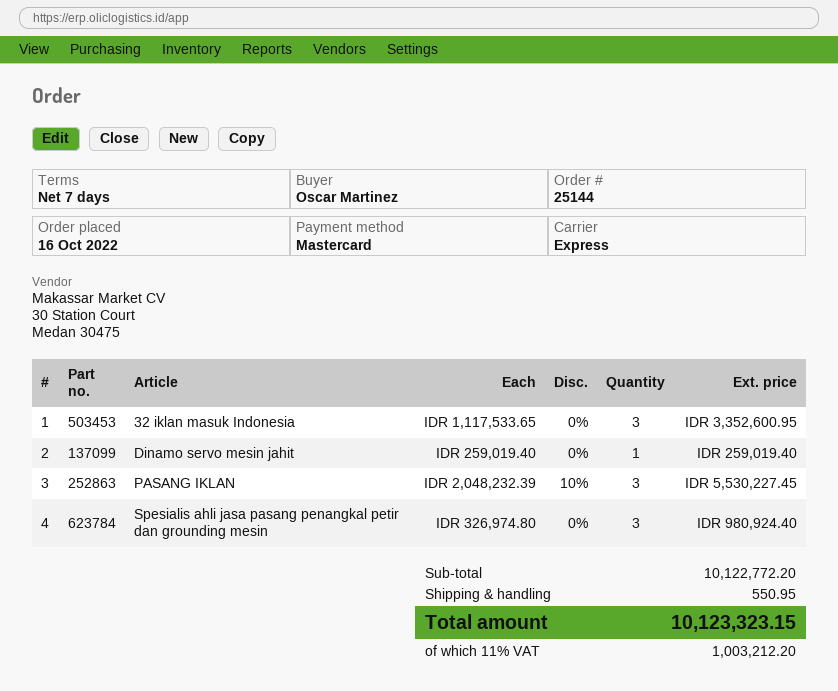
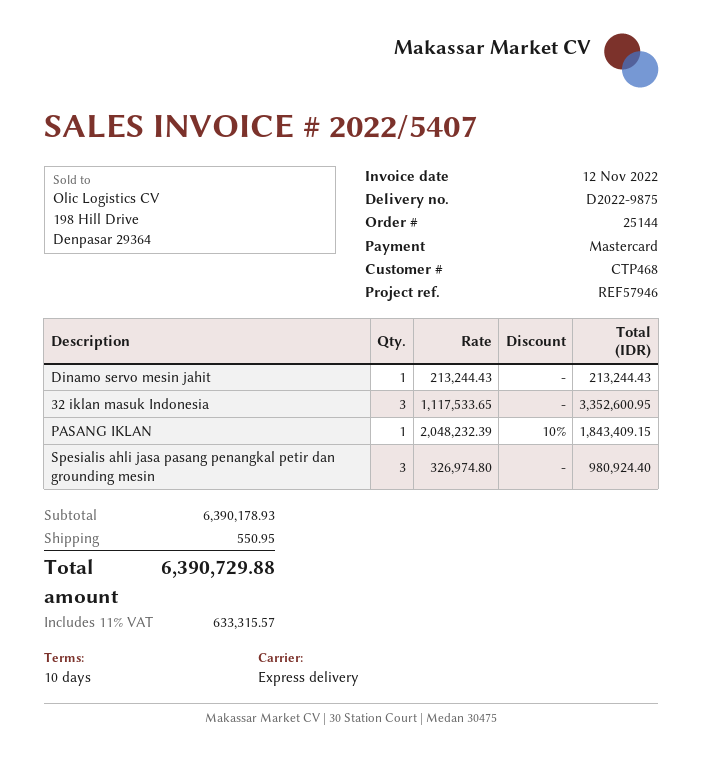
payment terms: 7 days -> 10 days
Dinamo servo mesin jahit: 1 x 259019.40 = 259019.40 -> 1 x 213244.43 = 213244.43
PASANG IKLAN: 3 x 2048232.39 - 10% = 5530227.45 -> 1 x 2048232.39 - 10% = 1843409.15
subtotal: 10122772.20 -> 6390178.93
tax: 11% = 1003212.20 -> 11% = 633315.57
total: 10123323.15 -> 6390729.88

